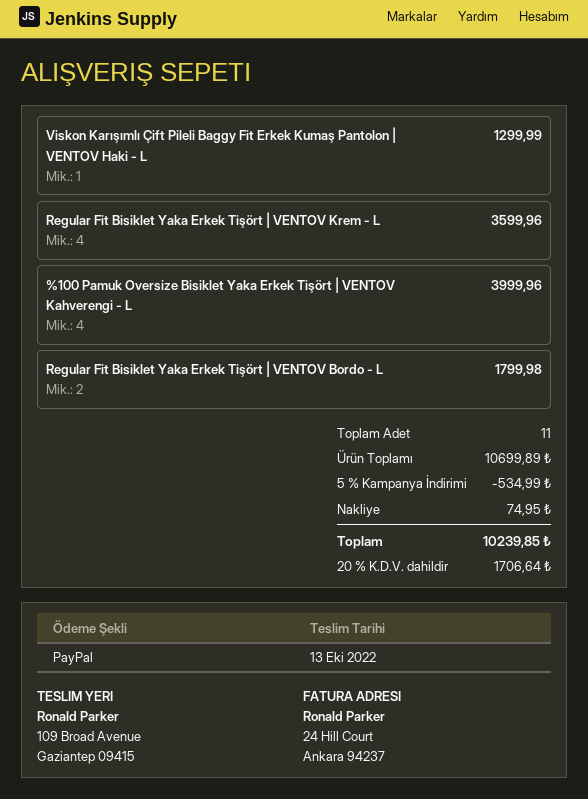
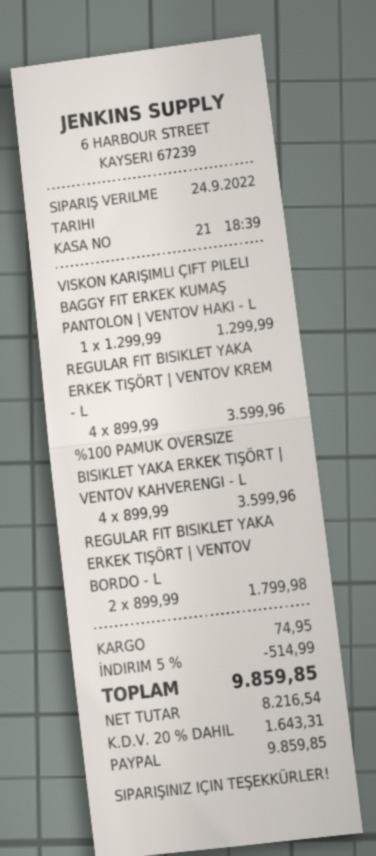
%100 Pamuk Oversize Bisiklet Yaka Erkek Tişört | VENTOV Kahverengi - L: 4 for 3999.96 -> 4 for 3599.96
discount: 5% = 534.99 -> 5% = 514.99
tax: 20% = 1706.64 -> 20% = 1643.31
total: 10239.85 -> 9859.85

